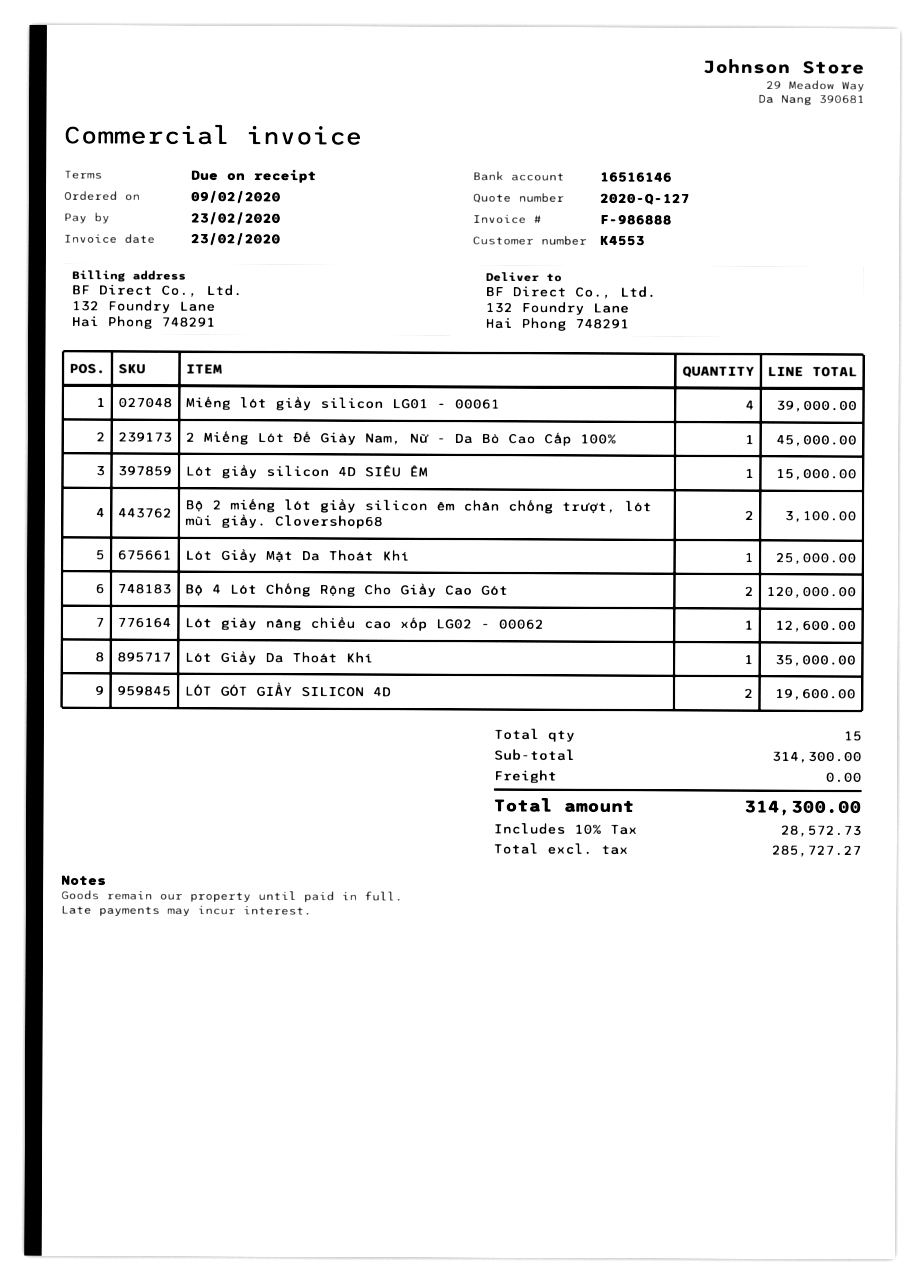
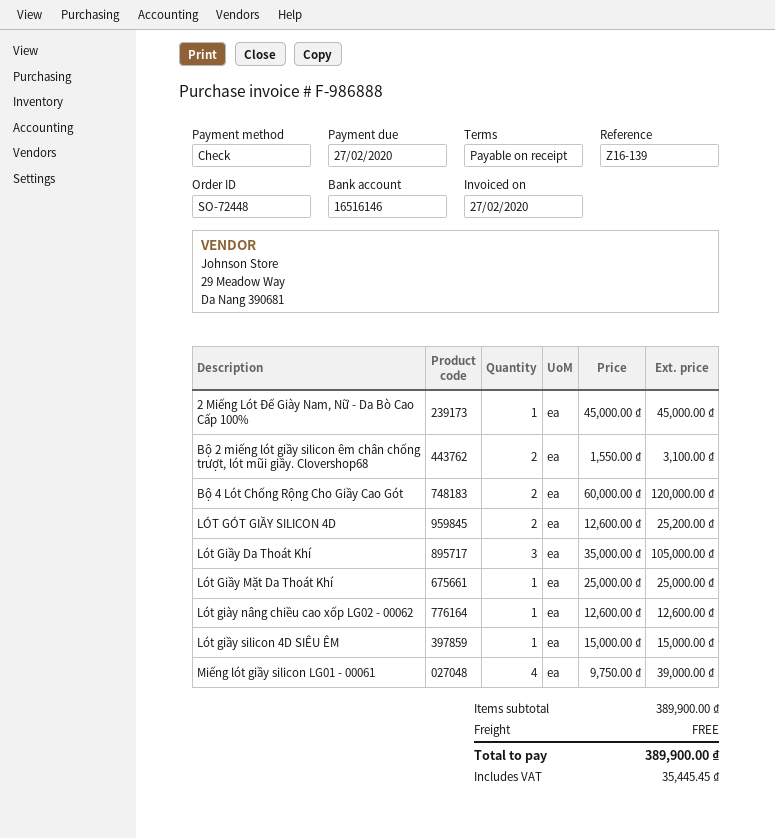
invoice date: 2020-02-23 -> 2020-02-27
due date: 2020-02-23 -> 2020-02-27
Lót Giầy Da Thoát Khí: 1 for 35000.00 -> 3 for 105000.00
LÓT GÓT GIẦY SILICON 4D: 2 for 19600.00 -> 2 for 25200.00
subtotal: 314300.00 -> 389900.00
tax: 28572.73 -> 35445.45
total: 314300.00 -> 389900.00

